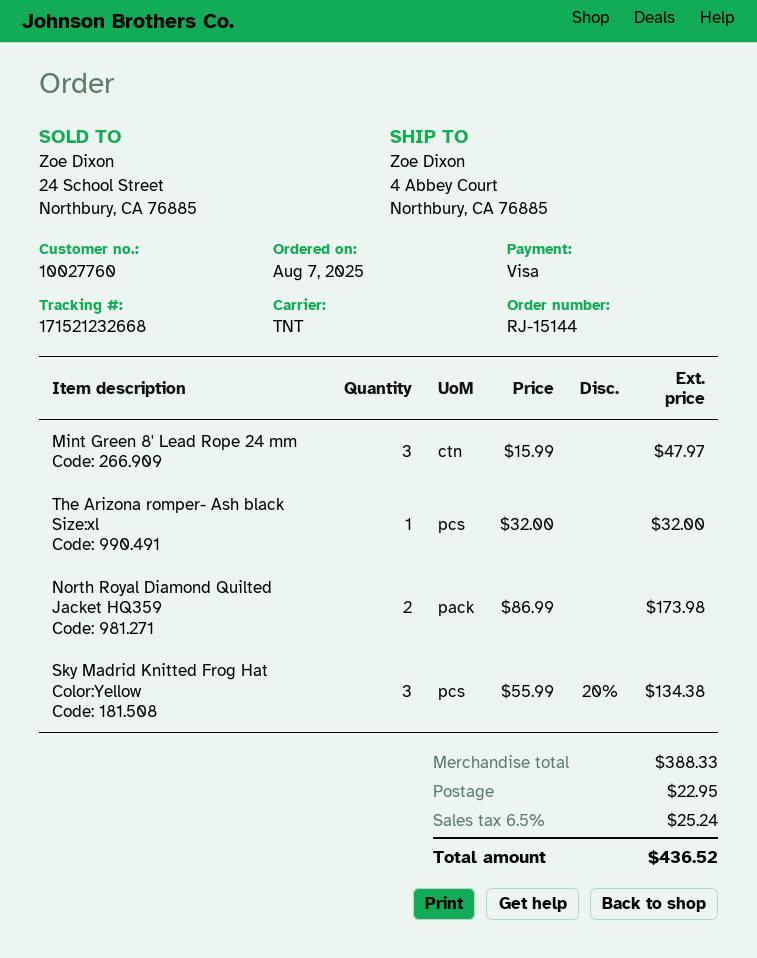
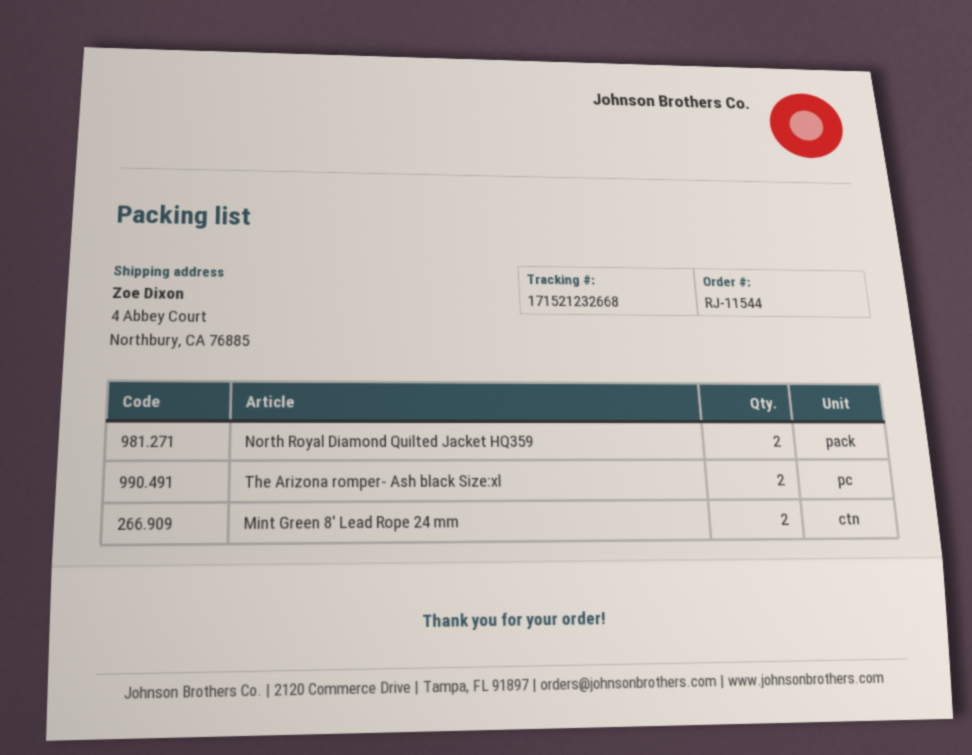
order number: RJ-15144 -> RJ-11544
Mint Green 8' Lead Rope 24 mm: 3 -> 2
The Arizona romper- Ash black Size:xl: 1 -> 2
Sky Madrid Knitted Frog Hat Color:Yellow: 3 -> none

